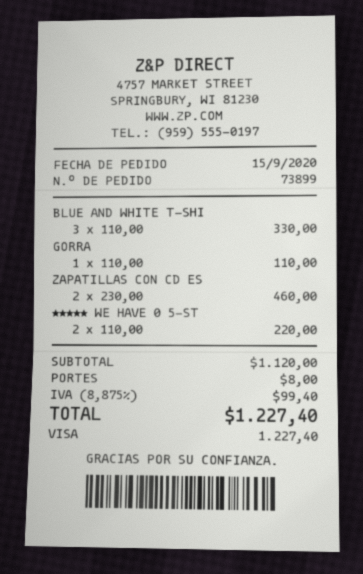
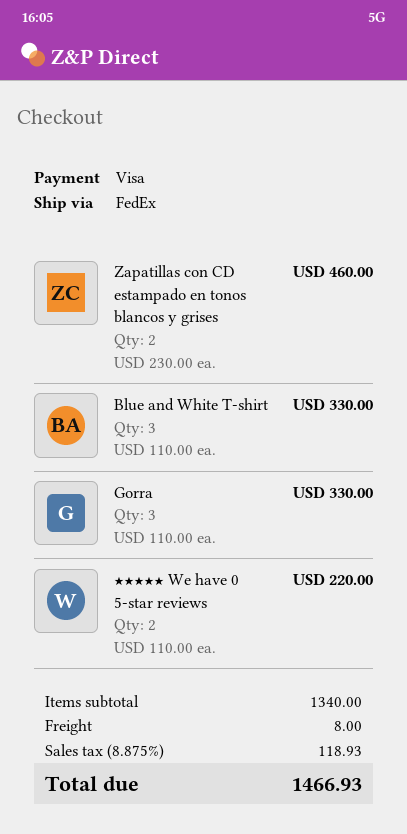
GORRA: 1 x 110.00 = 110.00 -> 3 x 110.00 = 330.00
subtotal: 1120.00 -> 1340.00
tax: 8.875% = 99.40 -> 8.875% = 118.93
total: 1227.40 -> 1466.93

